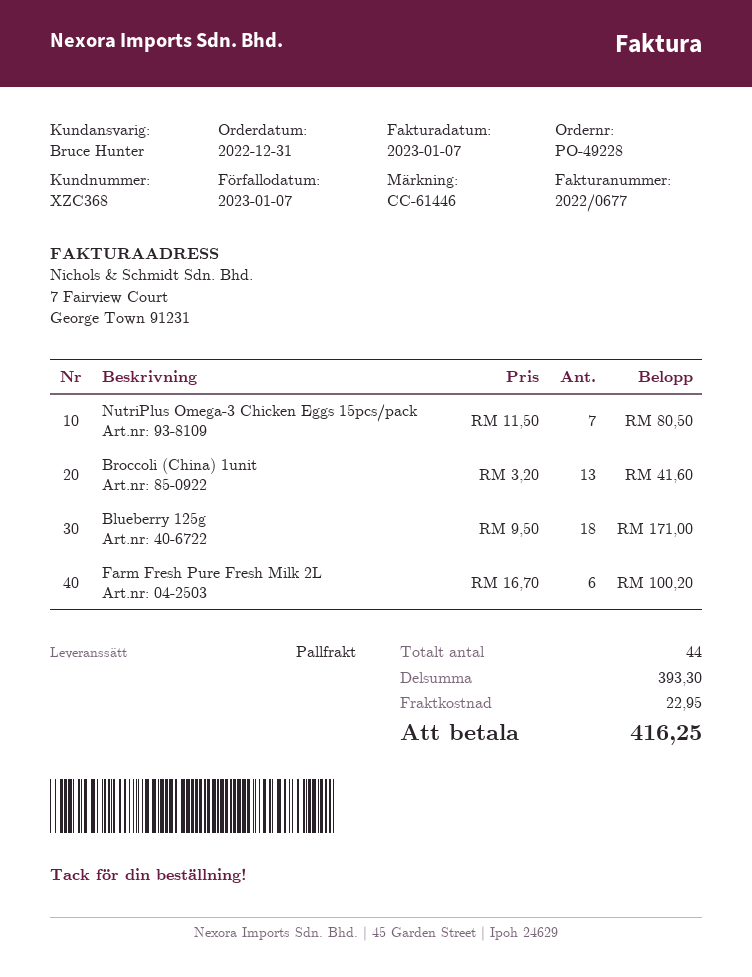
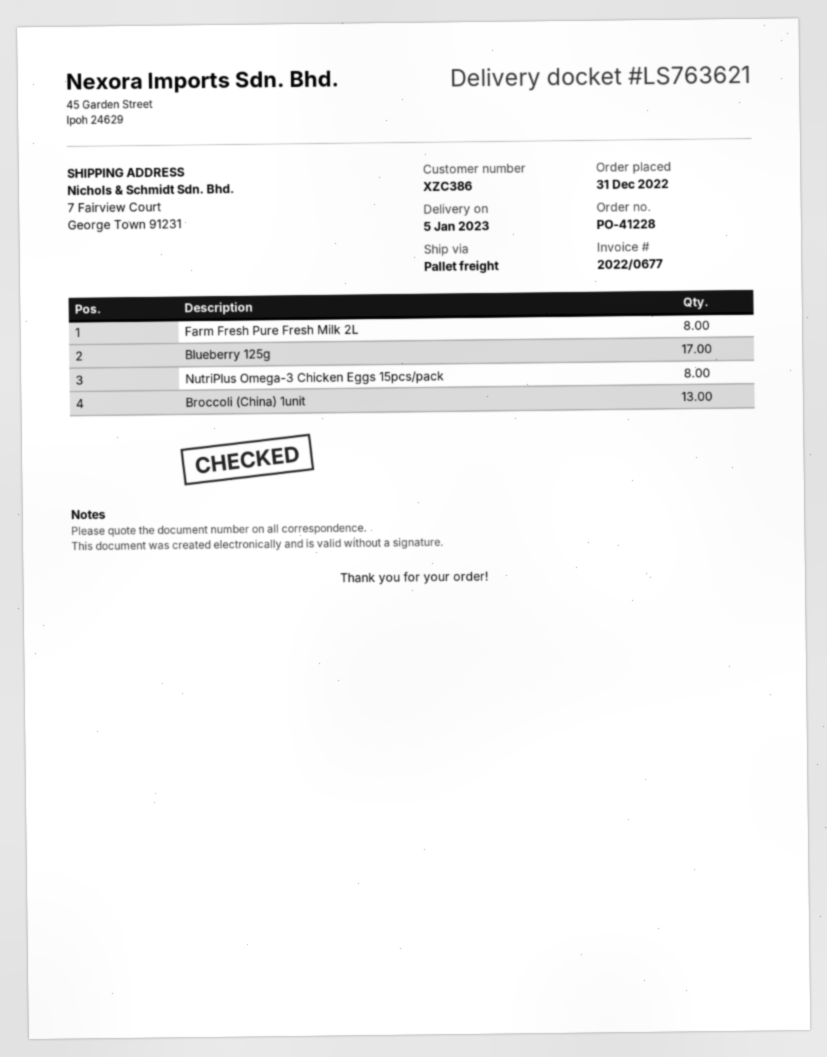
order number: PO-49228 -> PO-41228
customer number: XZC368 -> XZC386
NutriPlus Omega-3 Chicken Eggs 15pcs/pack: 7 -> 8
Blueberry 125g: 18 -> 17
Farm Fresh Pure Fresh Milk 2L: 6 -> 8

